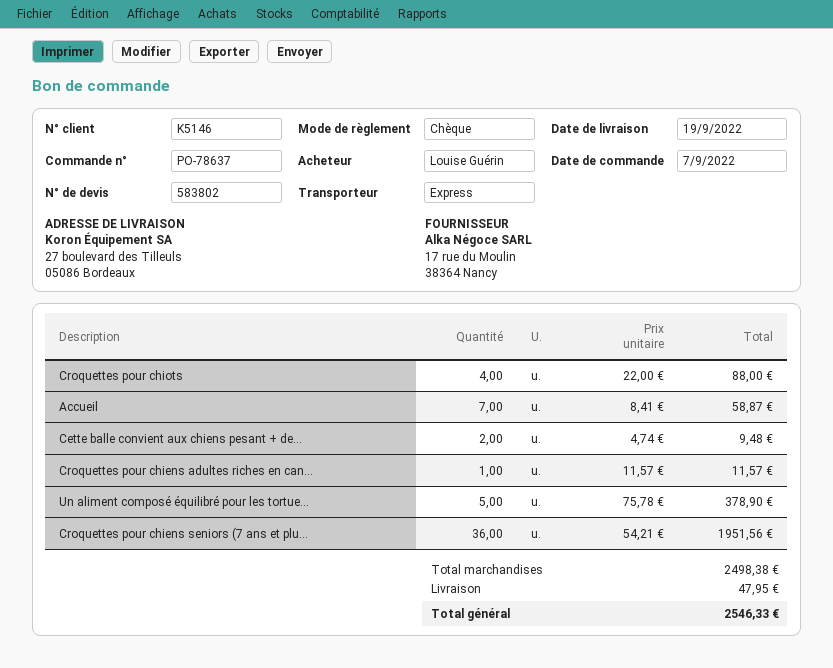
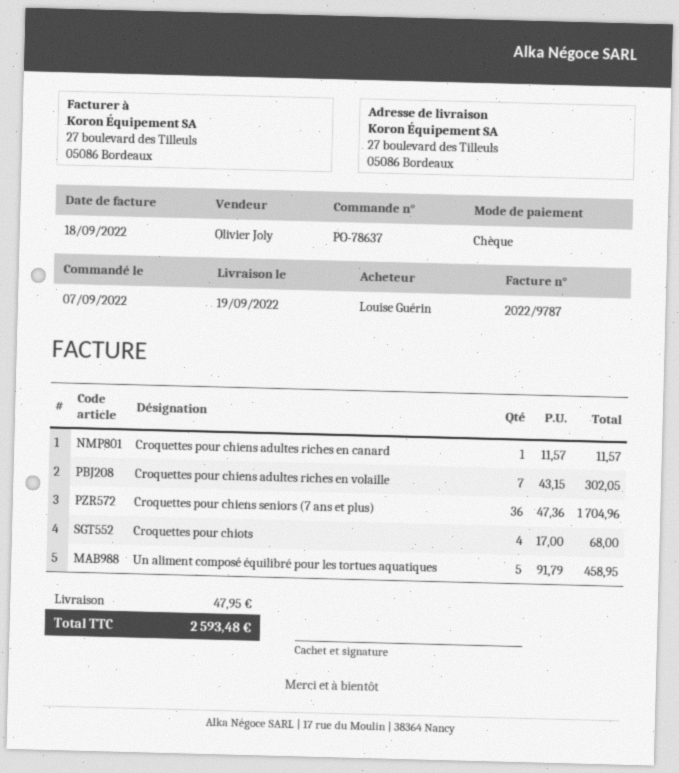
Croquettes pour chiots: 4 x 22.00 = 88.00 -> 4 x 17.00 = 68.00
Accueil: 7 x 8.41 = 58.87 -> none
Cette balle convient aux chiens pesant + de...: 2 x 4.74 = 9.48 -> none
Un aliment composé équilibré pour les tortue...: 5 x 75.78 = 378.90 -> 5 x 91.79 = 458.95
Croquettes pour chiens seniors (7 ans et plu...: 36 x 54.21 = 1951.56 -> 36 x 47.36 = 1704.96
Croquettes pour chiens adultes riches en volaille: none -> 7 x 43.15 = 302.05
total: 2546.33 -> 2593.48

